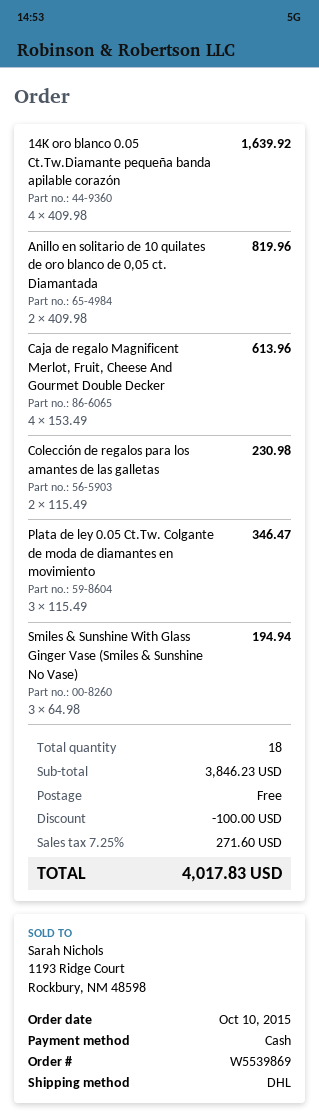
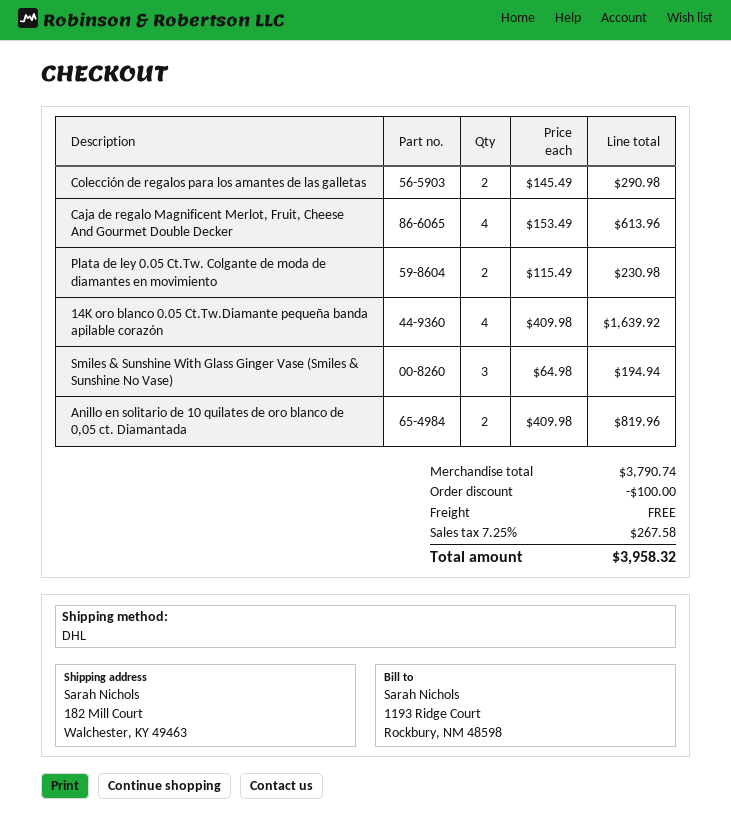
Colección de regalos para los amantes de las galletas: 2 x 115.49 = 230.98 -> 2 x 145.49 = 290.98
Plata de ley 0.05 Ct.Tw. Colgante de moda de diamantes en movimiento: 3 x 115.49 = 346.47 -> 2 x 115.49 = 230.98
subtotal: 3846.23 -> 3790.74
tax: 7.25% = 271.60 -> 7.25% = 267.58
total: 4017.83 -> 3958.32

